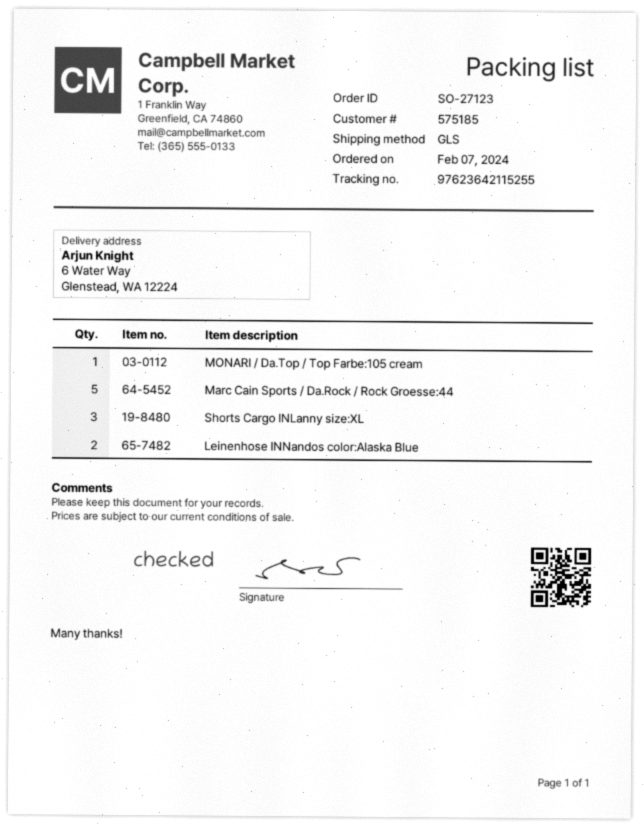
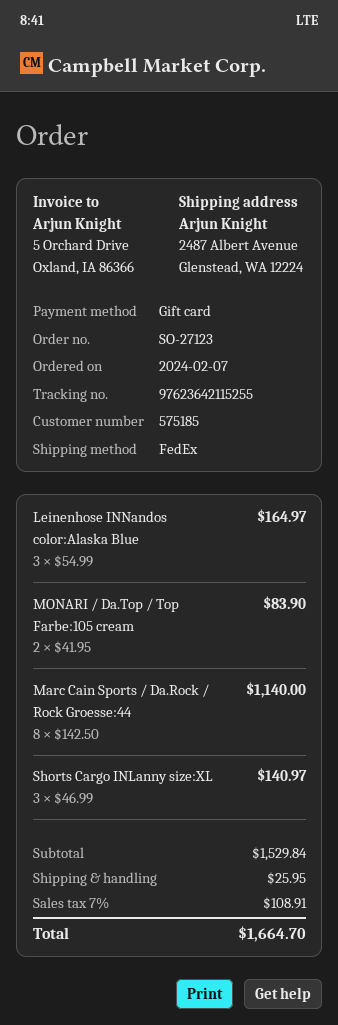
shipping method: GLS -> FedEx
ship to: 6 Water Way, Glenstead, WA 12224 -> 2487 Albert Avenue, Glenstead, WA 12224
MONARI / Da.Top / Top Farbe:105 cream: 1 -> 2
Marc Cain Sports / Da.Rock / Rock Groesse:44: 5 -> 8
Leinenhose INNandos color:Alaska Blue: 2 -> 3

